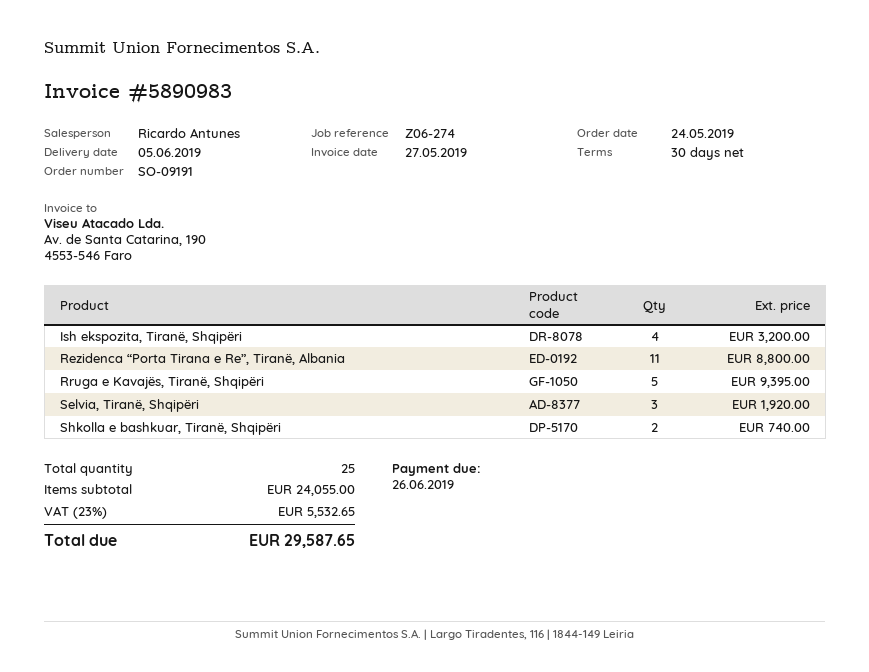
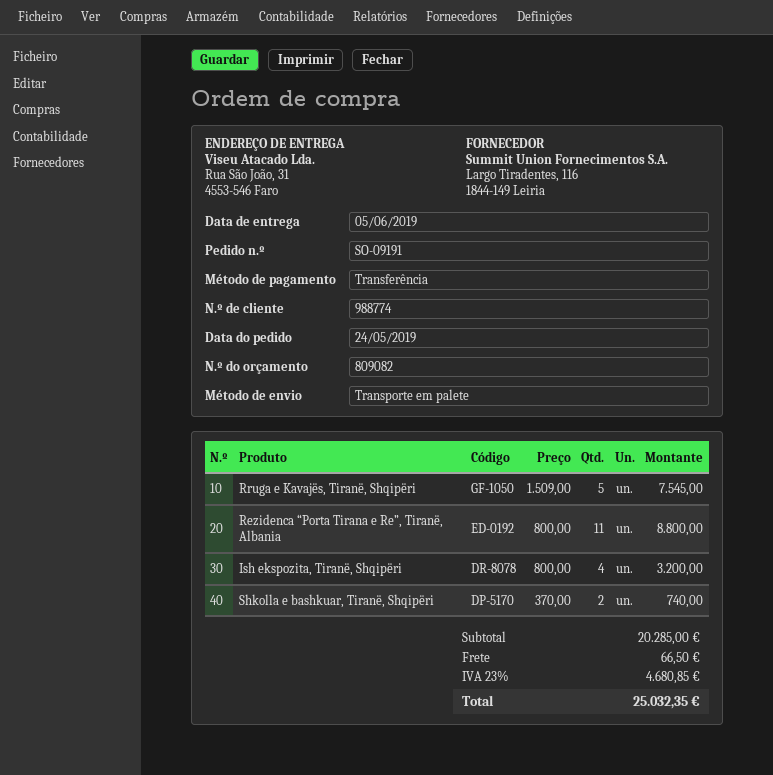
Rruga e Kavajës, Tiranë, Shqipëri: 5 for 9395.00 -> 5 for 7545.00
Selvia, Tiranë, Shqipëri: 3 for 1920.00 -> none
subtotal: 24055.00 -> 20285.00
shipping: none -> 66.50
tax: 23% = 5532.65 -> 23% = 4680.85
total: 29587.65 -> 25032.35

